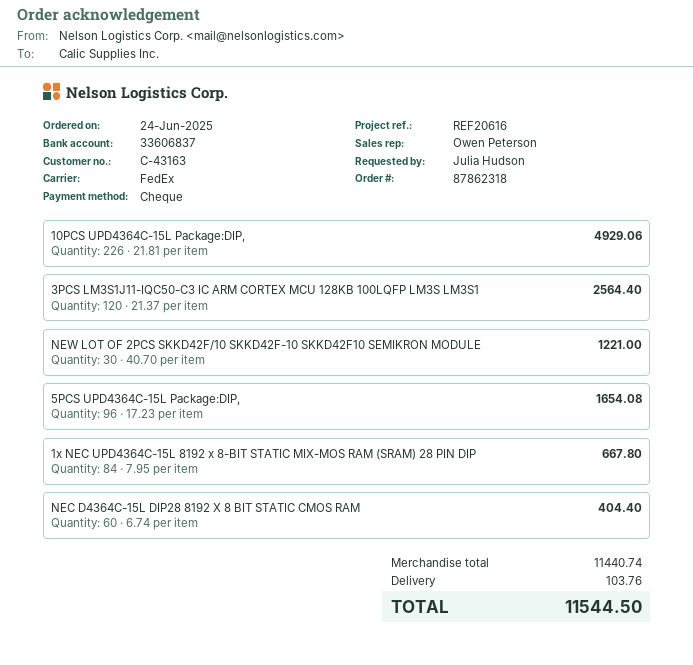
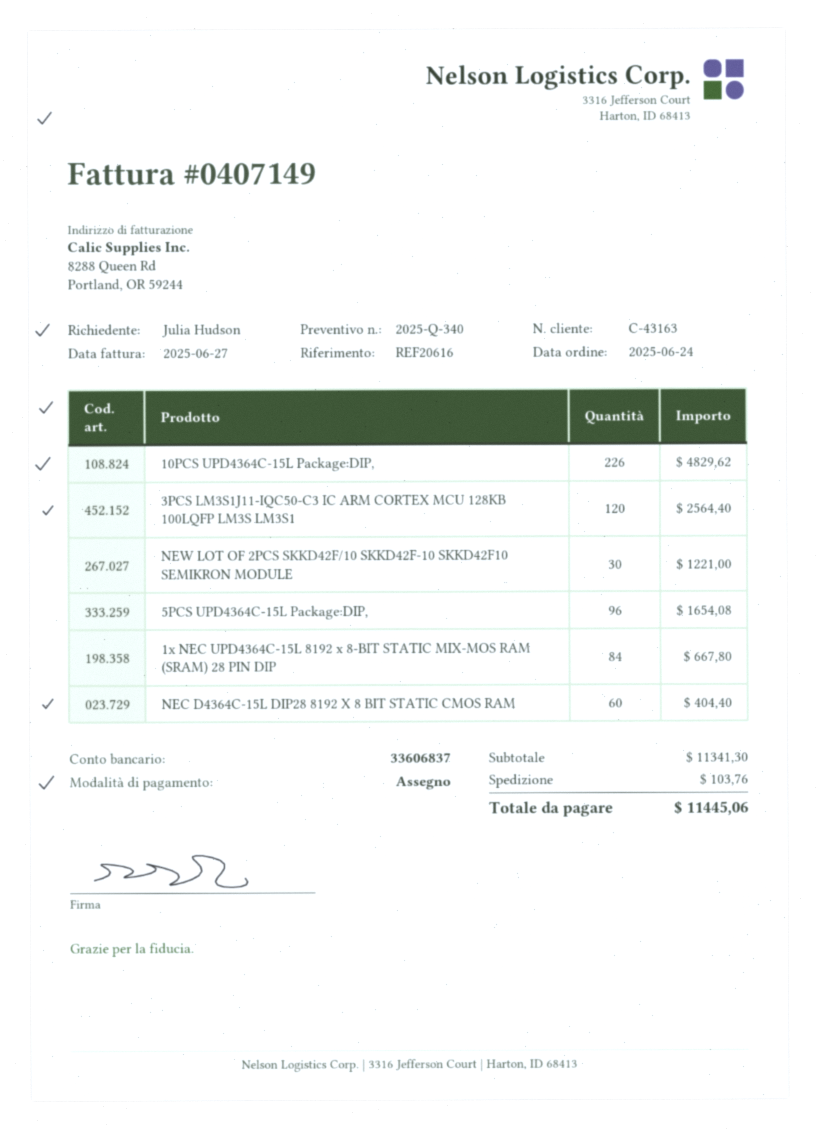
10PCS UPD4364C-15L Package:DIP,: 226 for 4929.06 -> 226 for 4829.62
subtotal: 11440.74 -> 11341.30
total: 11544.50 -> 11445.06

